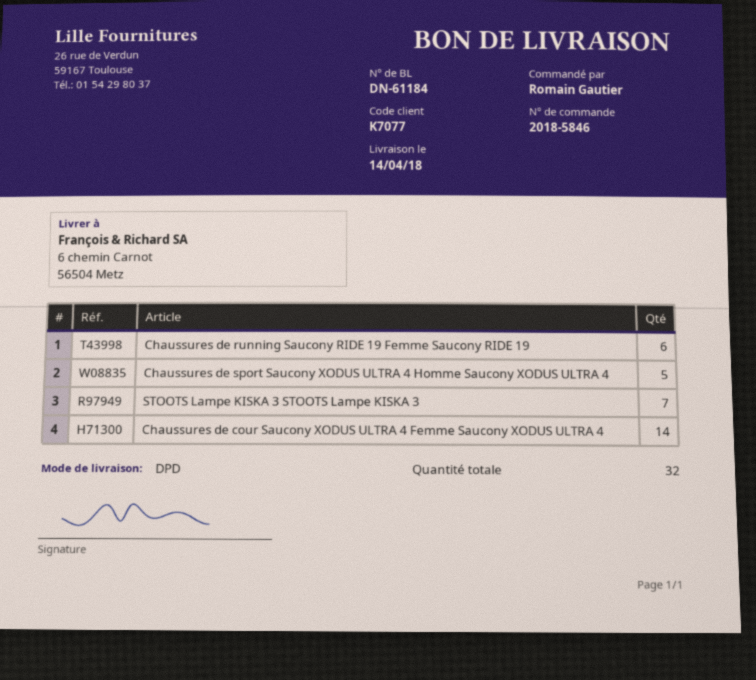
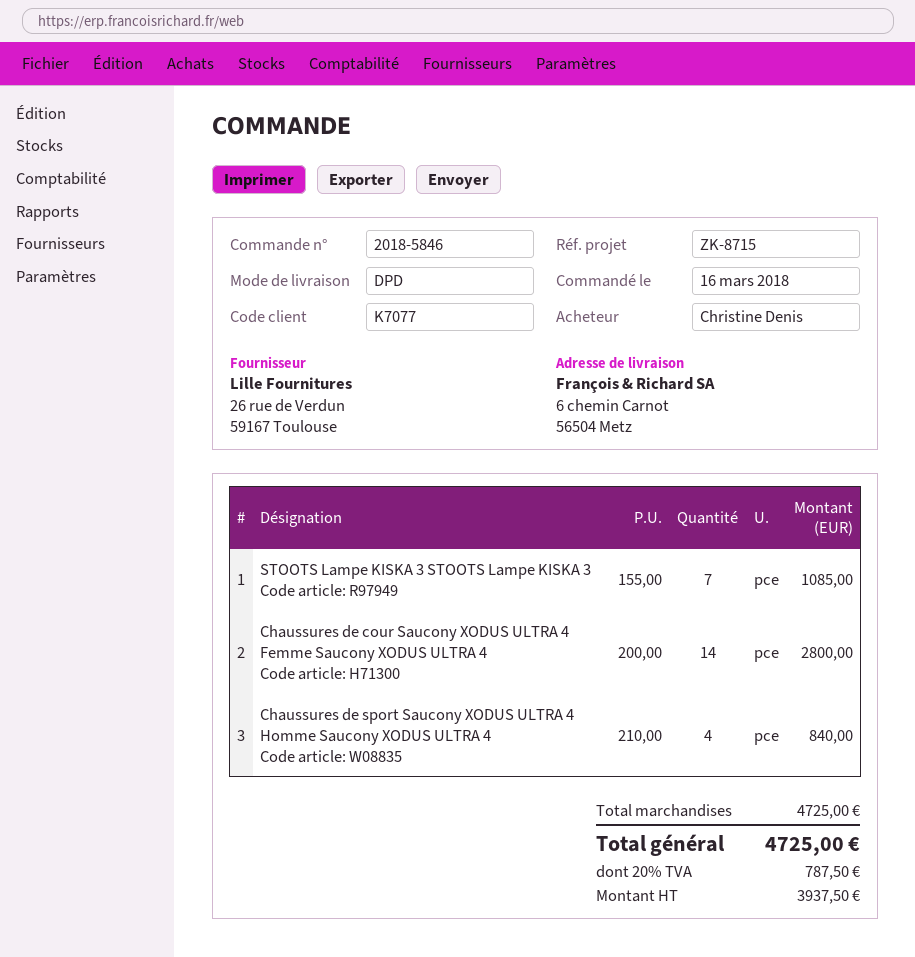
ordered by: Romain Gautier -> Christine Denis
Chaussures de running Saucony RIDE 19 Femme Saucony RIDE 19: 6 -> none
Chaussures de sport Saucony XODUS ULTRA 4 Homme Saucony XODUS ULTRA 4: 5 -> 4

